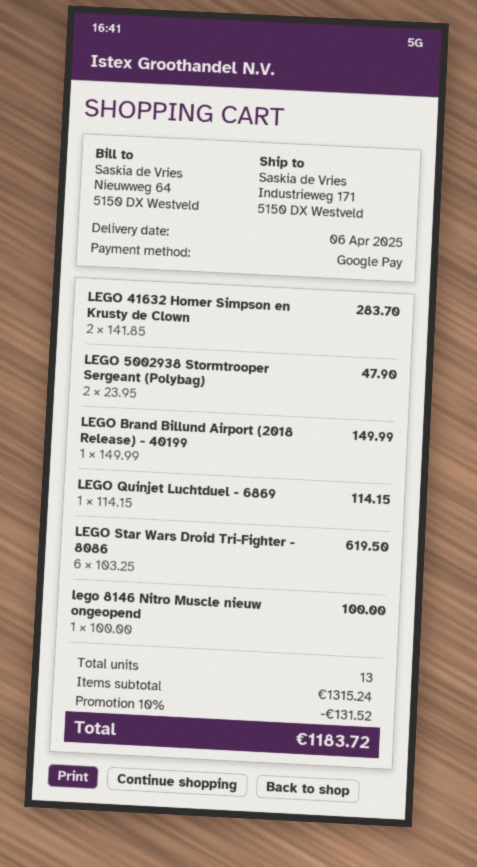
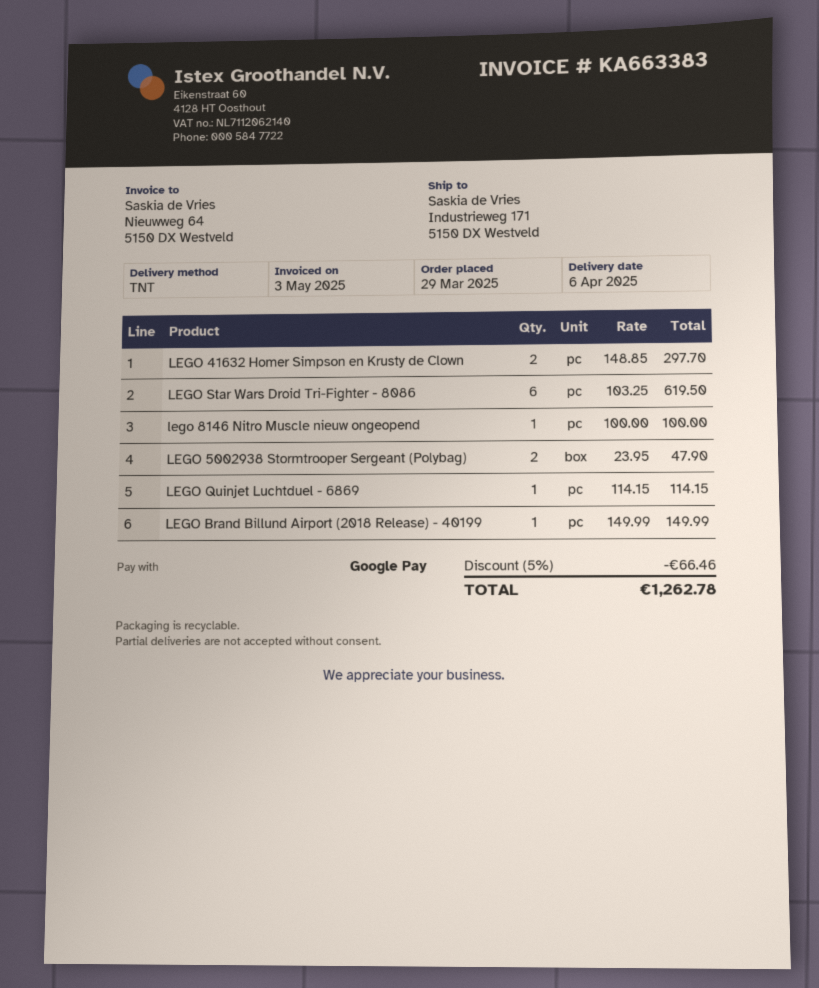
LEGO 41632 Homer Simpson en Krusty de Clown: 2 x 141.85 = 283.70 -> 2 x 148.85 = 297.70
discount: 10% = 131.52 -> 5% = 66.46
total: 1183.72 -> 1262.78

